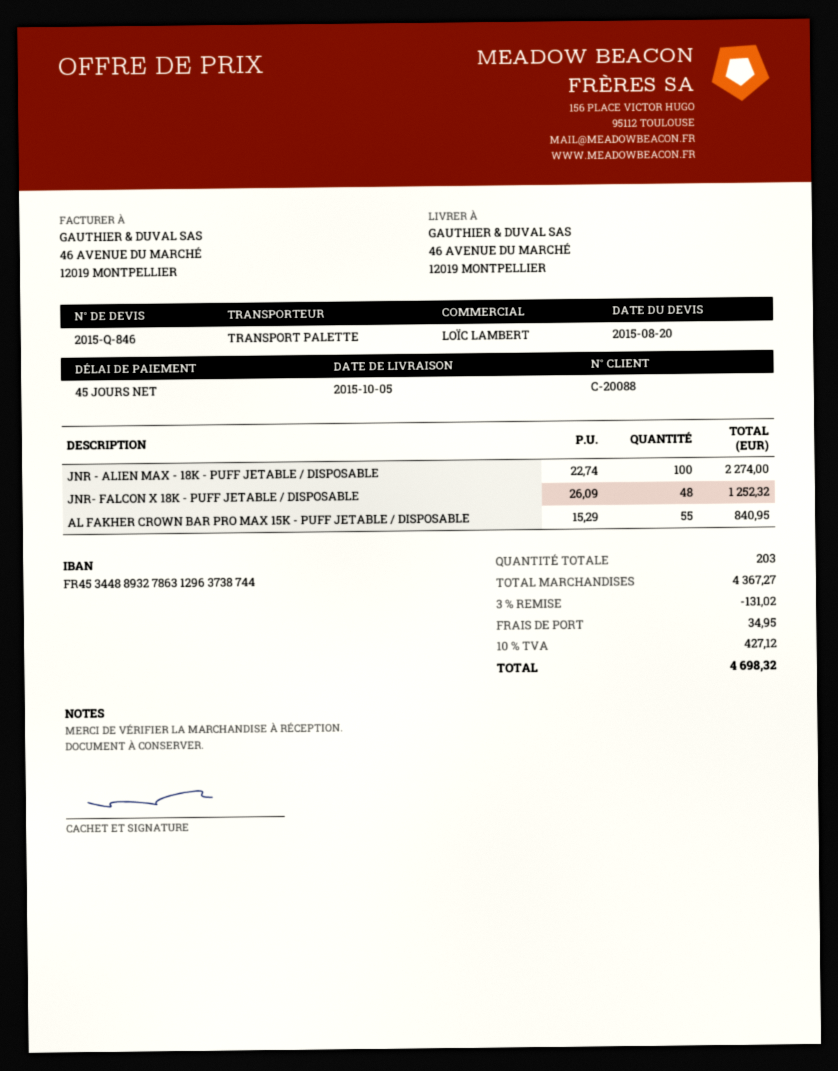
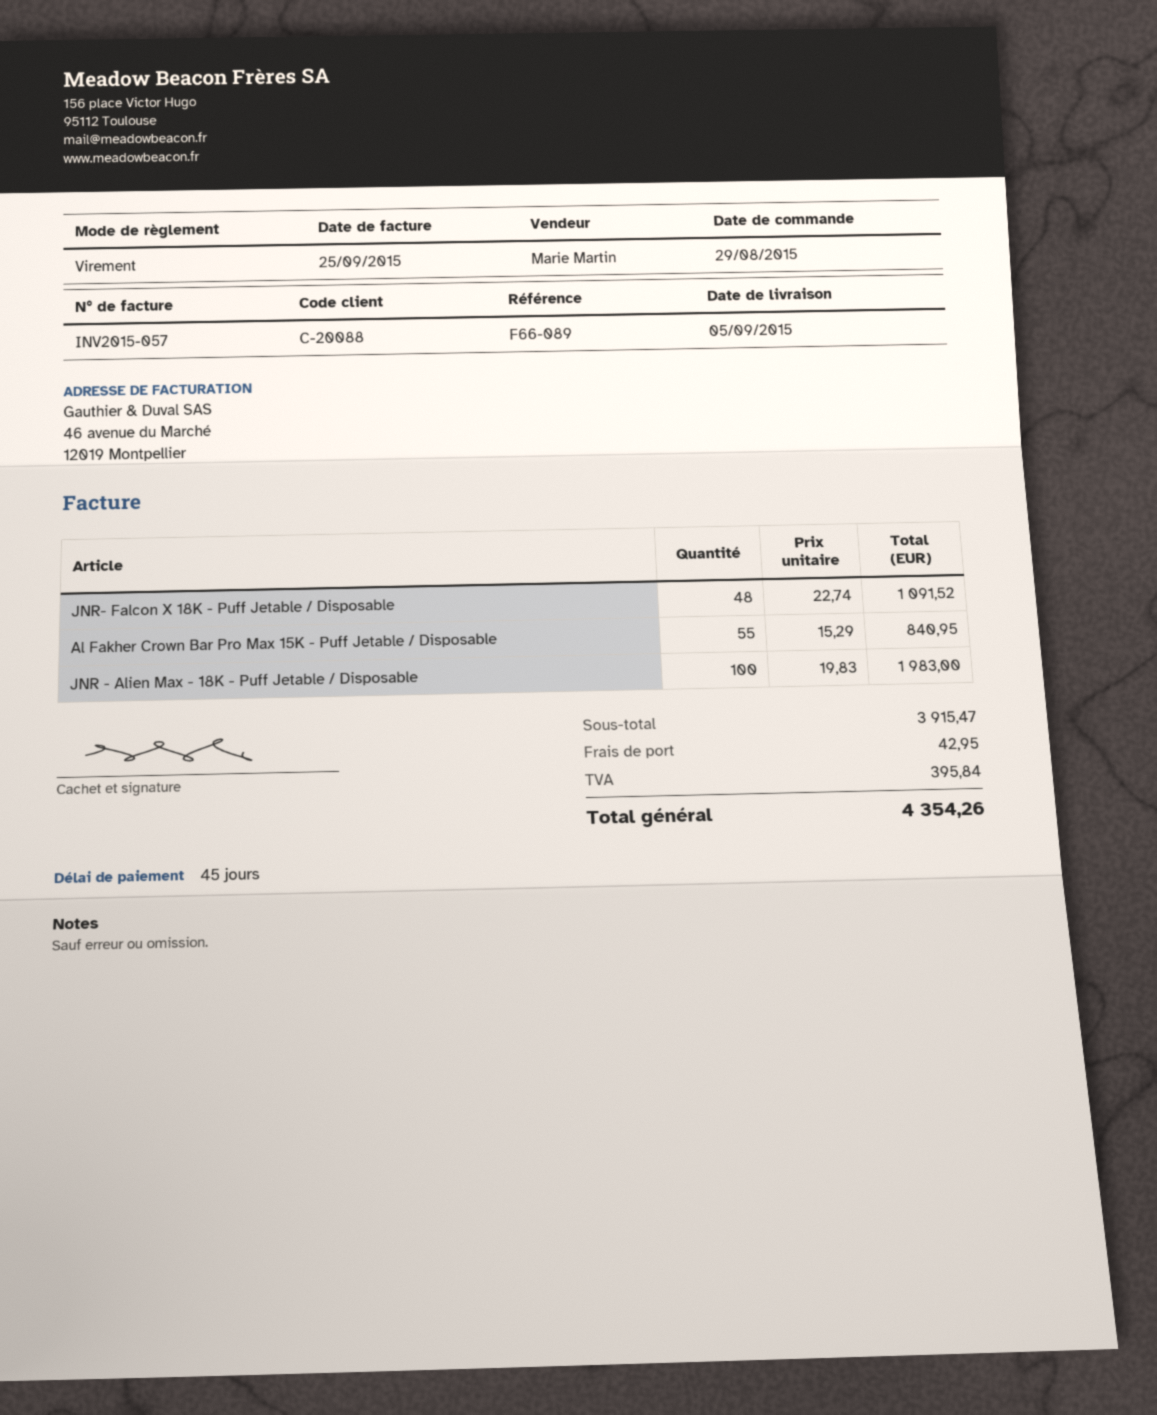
delivery date: 2015-10-05 -> 2015-09-05
sales rep: LOÏC LAMBERT -> Marie Martin
JNR - ALIEN MAX - 18K - PUFF JETABLE / DISPOSABLE: 100 x 22.74 = 2274.00 -> 100 x 19.83 = 1983.00
JNR- FALCON X 18K - PUFF JETABLE / DISPOSABLE: 48 x 26.09 = 1252.32 -> 48 x 22.74 = 1091.52
subtotal: 4367.27 -> 3915.47
discount: 3% = 131.02 -> none
shipping: 34.95 -> 42.95
tax: 427.12 -> 395.84
total: 4698.32 -> 4354.26

